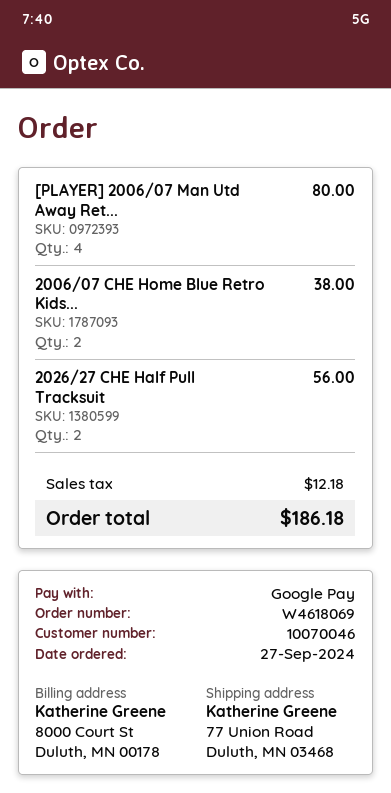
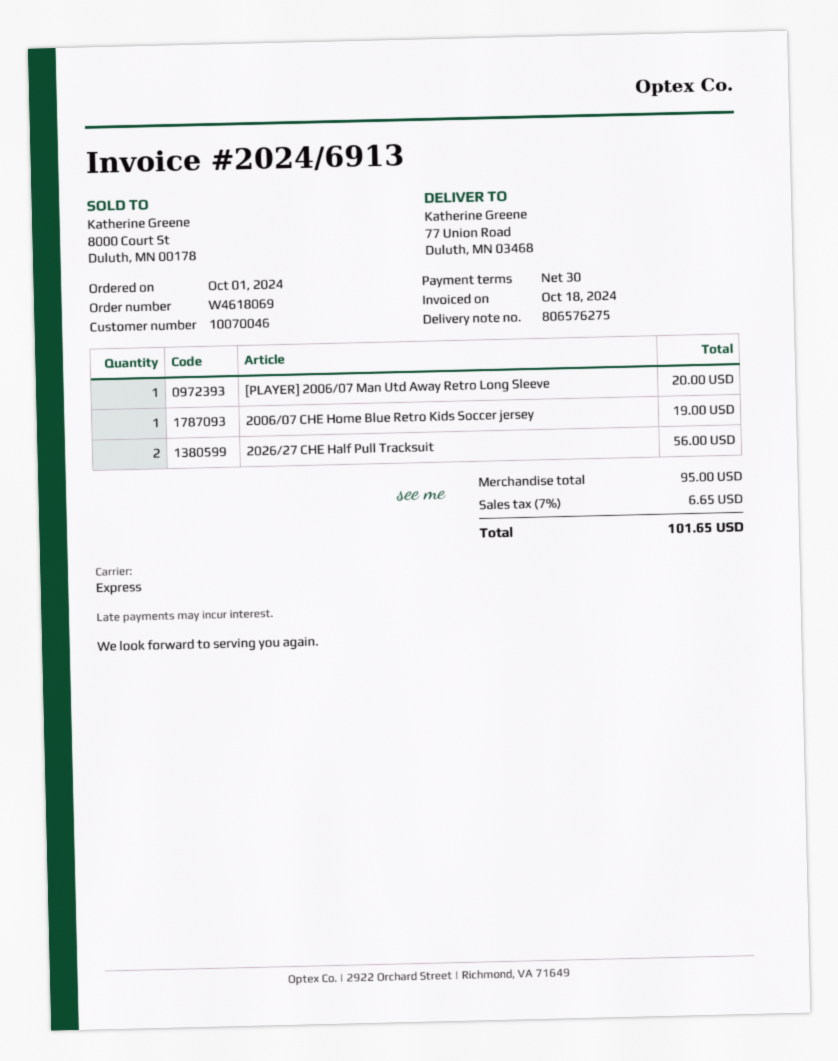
order date: 2024-09-27 -> 2024-10-01
[PLAYER] 2006/07 Man Utd Away Ret...: 4 for 80.00 -> 1 for 20.00
2006/07 CHE Home Blue Retro Kids...: 2 for 38.00 -> 1 for 19.00
tax: 12.18 -> 6.65
total: 186.18 -> 101.65

